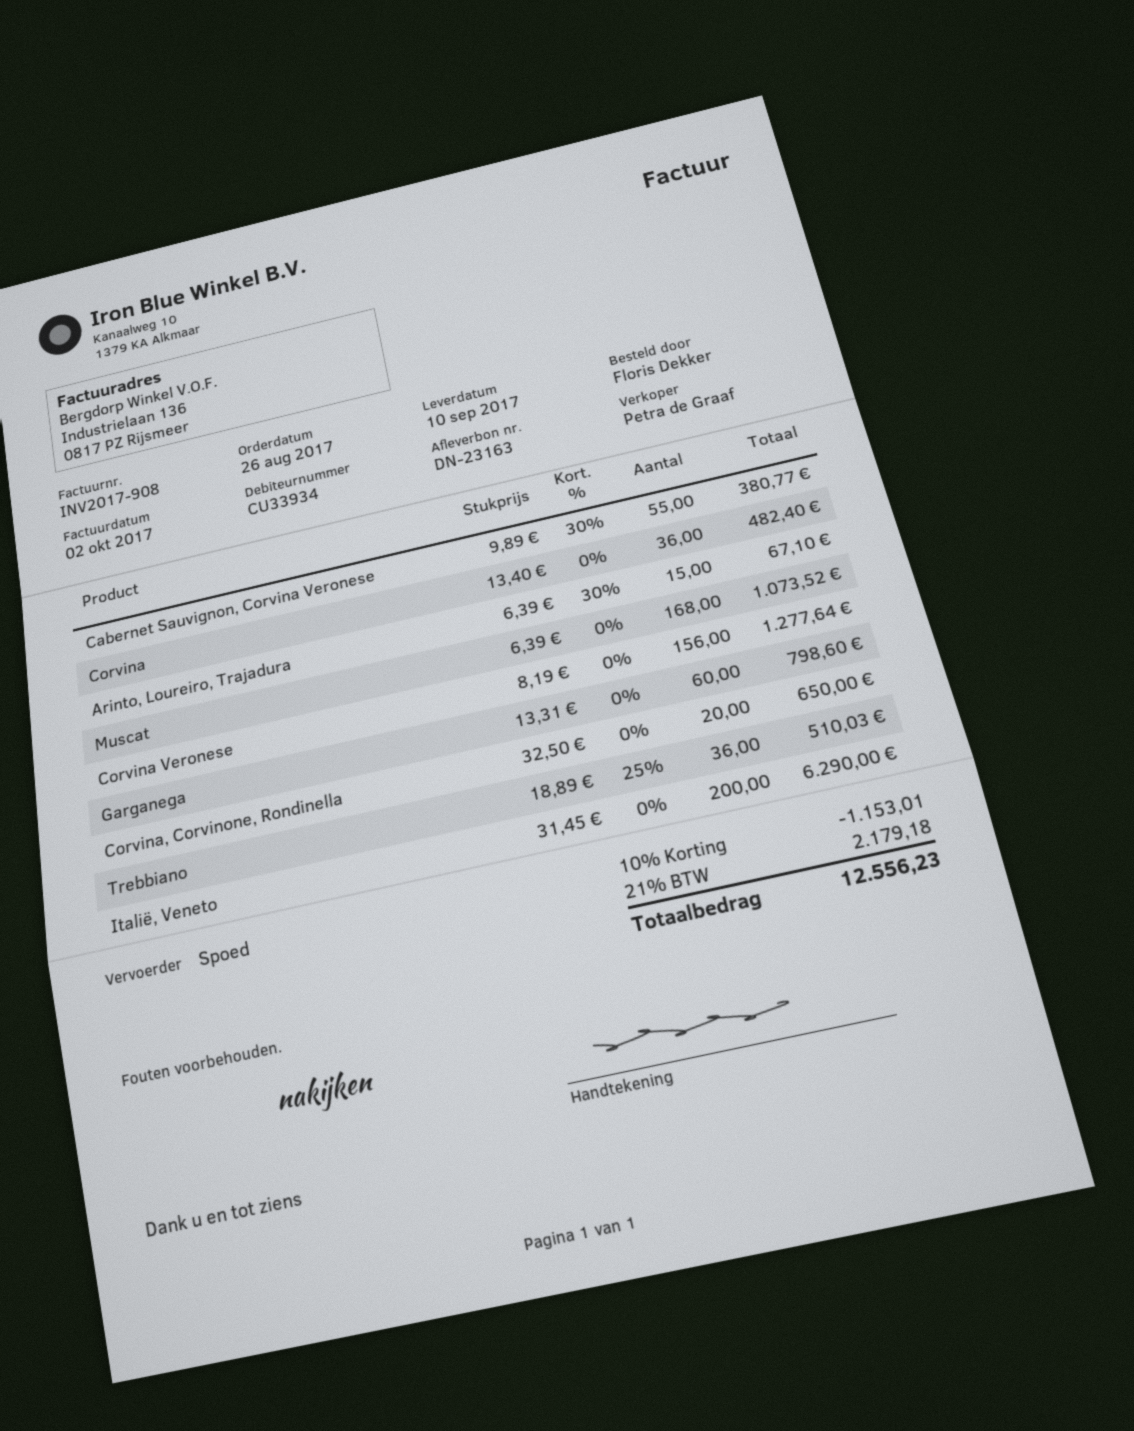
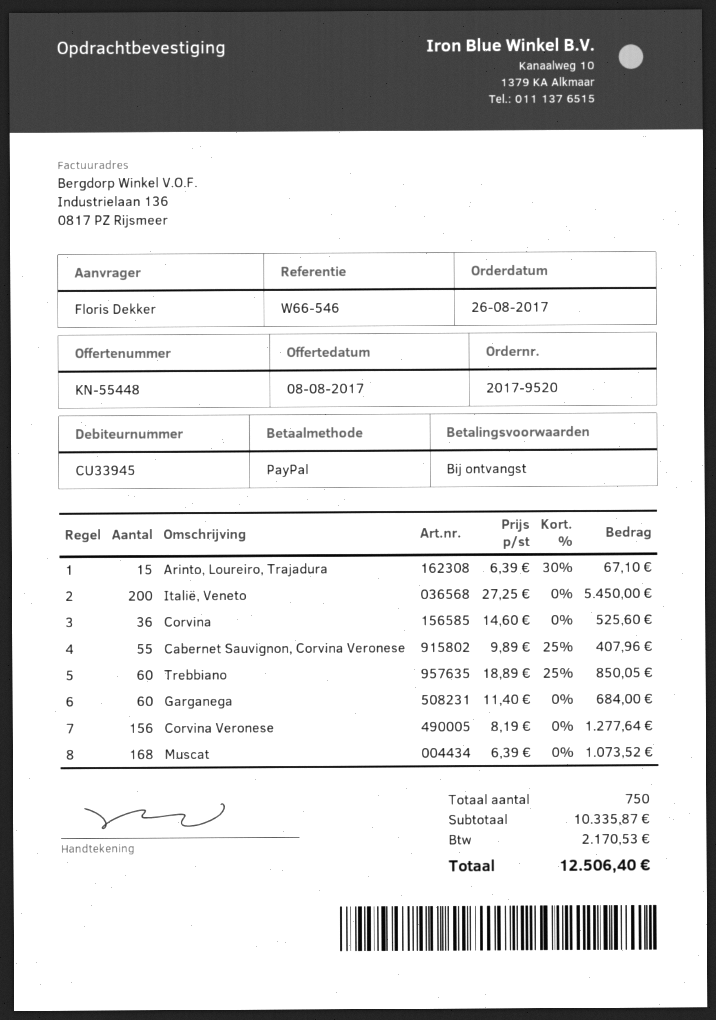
customer number: CU33934 -> CU33945
Cabernet Sauvignon, Corvina Veronese: 55 x 9.89 - 30% = 380.77 -> 55 x 9.89 - 25% = 407.96
Corvina: 36 x 13.40 = 482.40 -> 36 x 14.60 = 525.60
Garganega: 60 x 13.31 = 798.60 -> 60 x 11.40 = 684.00
Corvina, Corvinone, Rondinella: 20 x 32.50 = 650.00 -> none
Trebbiano: 36 x 18.89 - 25% = 510.03 -> 60 x 18.89 - 25% = 850.05
Italië, Veneto: 200 x 31.45 = 6290.00 -> 200 x 27.25 = 5450.00
discount: 10% = 1153.01 -> none
tax: 2179.18 -> 2170.53
total: 12556.23 -> 12506.40

